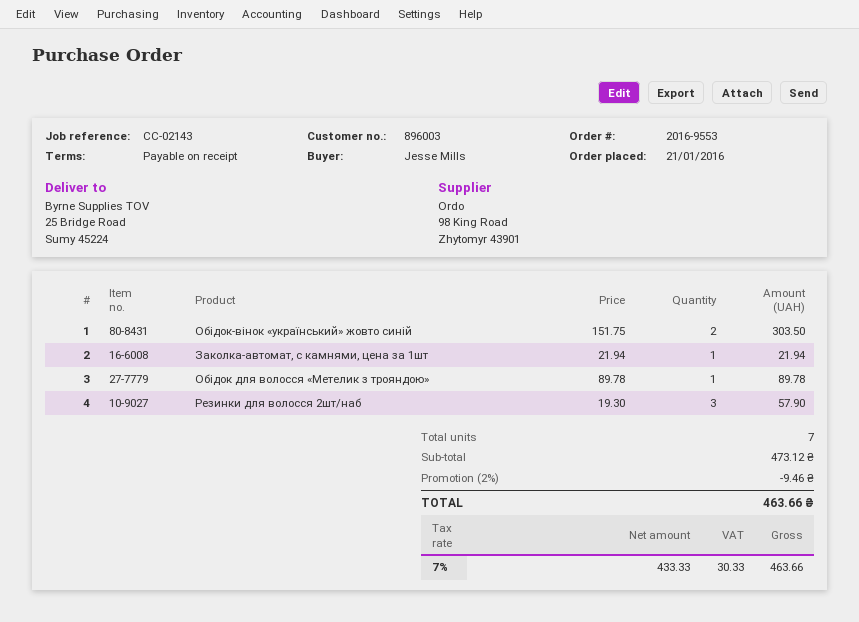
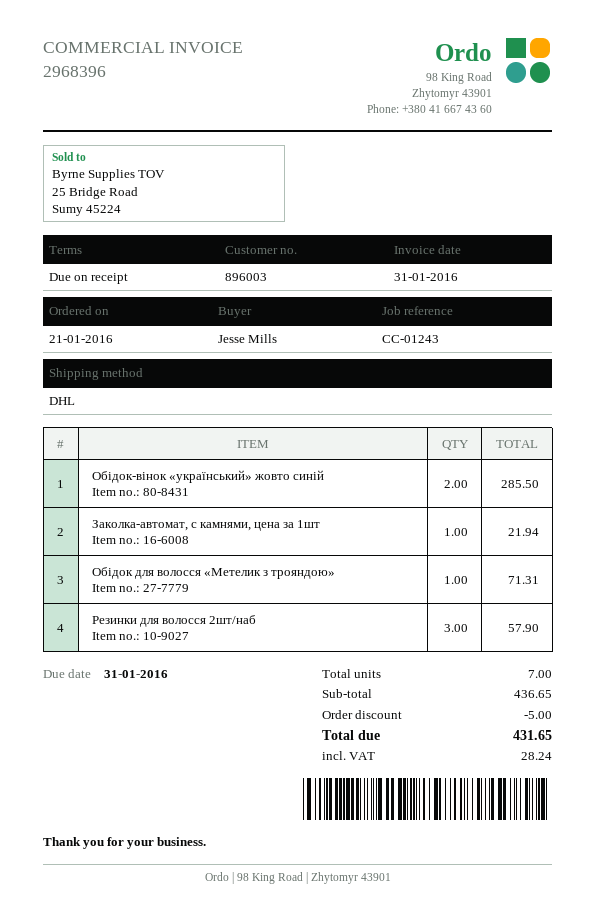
reference: CC-02143 -> CC-01243
Обідок-вінок «український» жовто синій: 2 for 303.50 -> 2 for 285.50
Обідок для волосся «Метелик з трояндою»: 1 for 89.78 -> 1 for 71.31
subtotal: 473.12 -> 436.65
discount: 9.46 -> 5.00
tax: 30.33 -> 28.24
total: 463.66 -> 431.65

